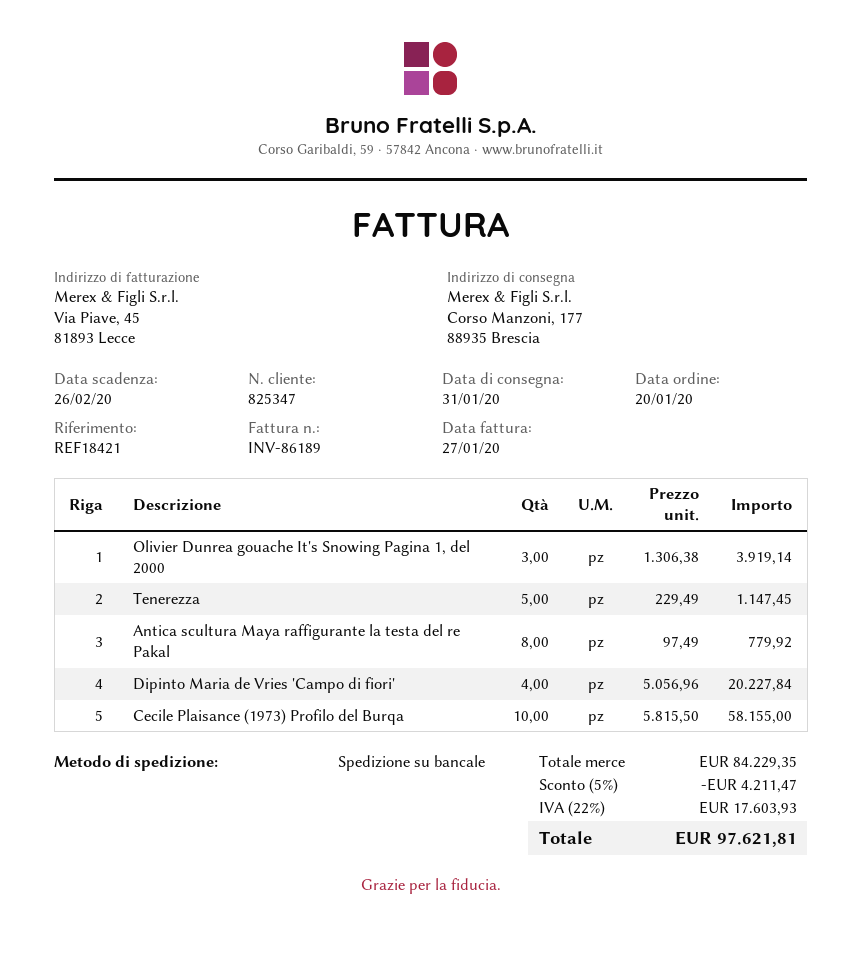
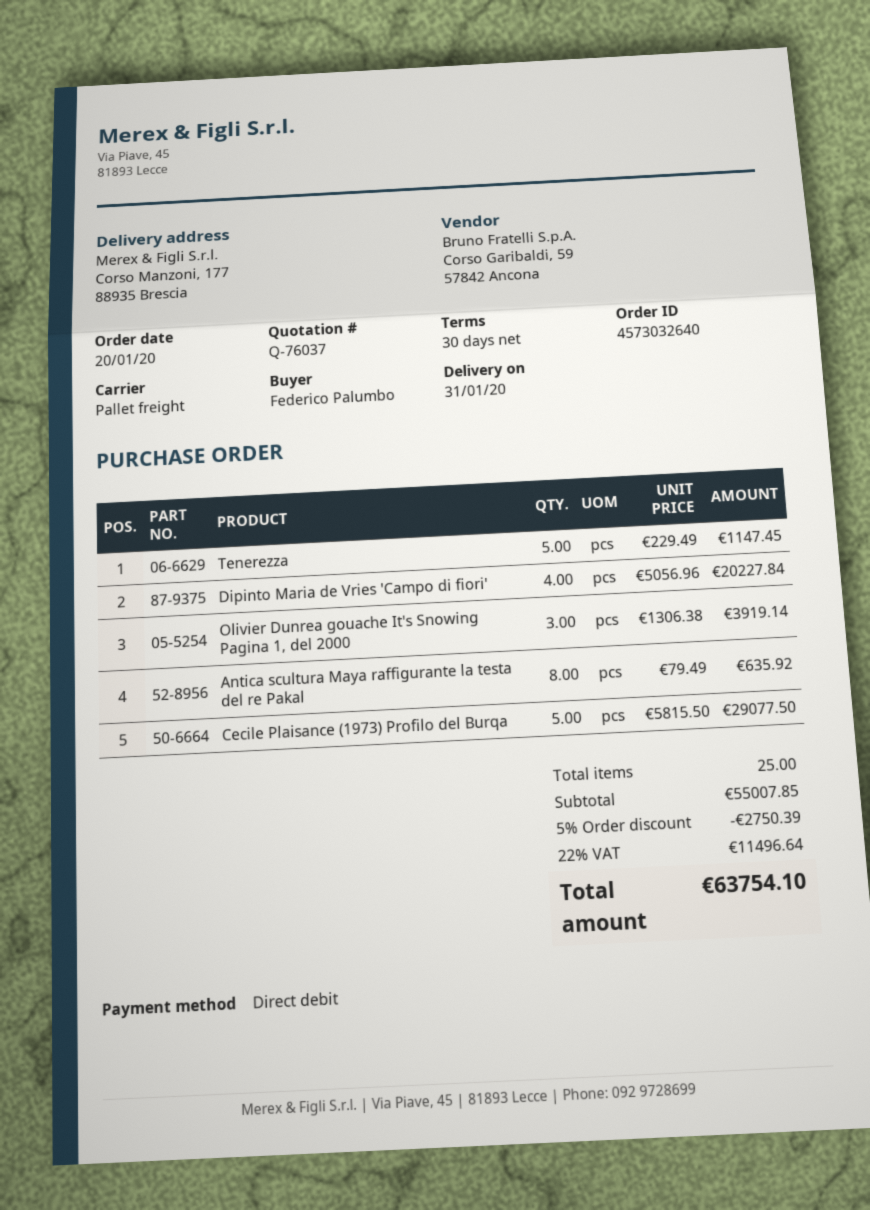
Antica scultura Maya raffigurante la testa del re Pakal: 8 x 97.49 = 779.92 -> 8 x 79.49 = 635.92
Cecile Plaisance (1973) Profilo del Burqa: 10 x 5815.50 = 58155.00 -> 5 x 5815.50 = 29077.50
subtotal: 84229.35 -> 55007.85
discount: 5% = 4211.47 -> 5% = 2750.39
tax: 22% = 17603.93 -> 22% = 11496.64
total: 97621.81 -> 63754.10

